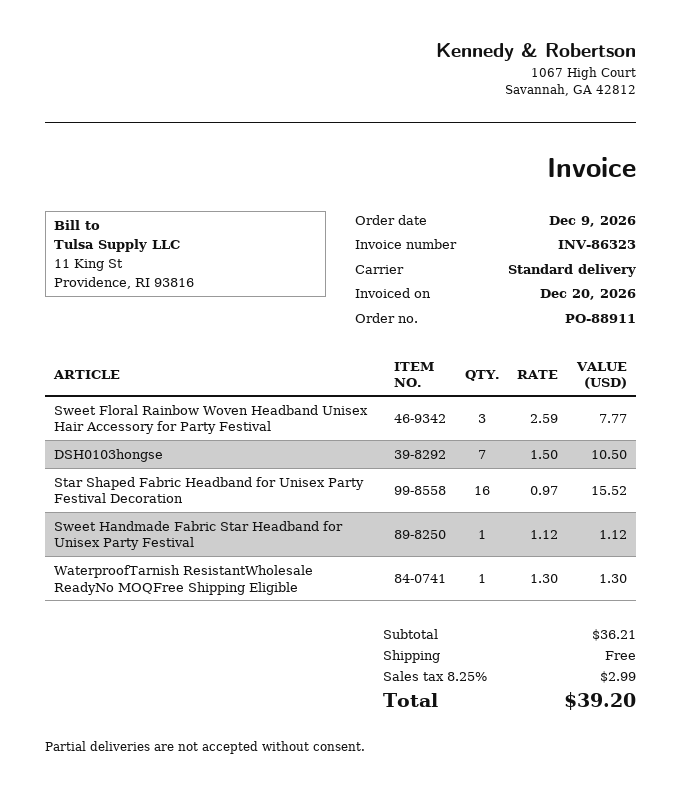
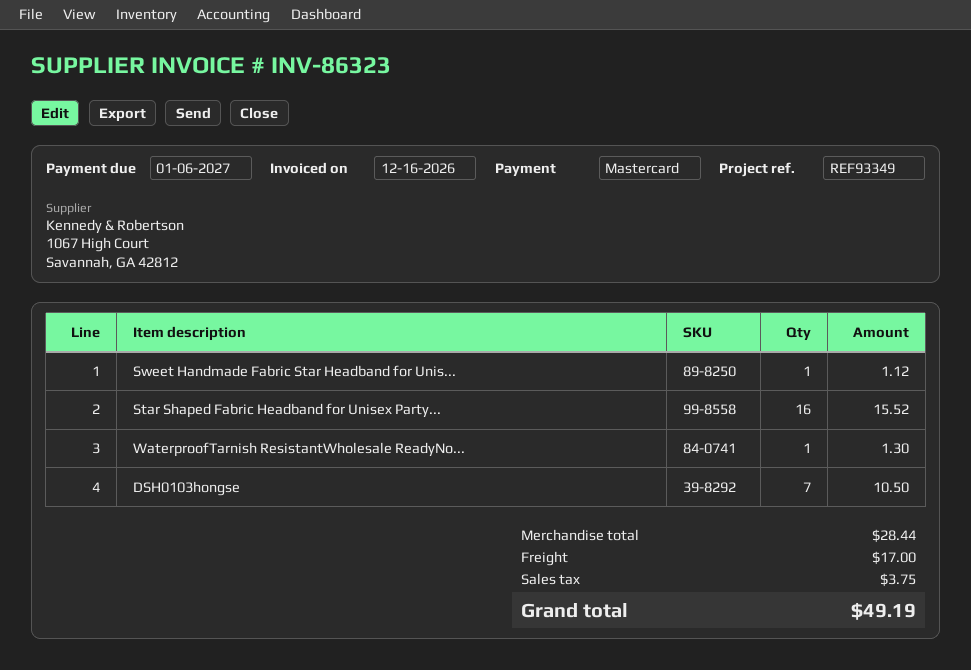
invoice date: 2026-12-20 -> 2026-12-16
Sweet Floral Rainbow Woven Headband Unisex Hair Accessory for Party Festival: 3 for 7.77 -> none
subtotal: 36.21 -> 28.44
shipping: 0.00 -> 17.00
tax: 2.99 -> 3.75
total: 39.20 -> 49.19

